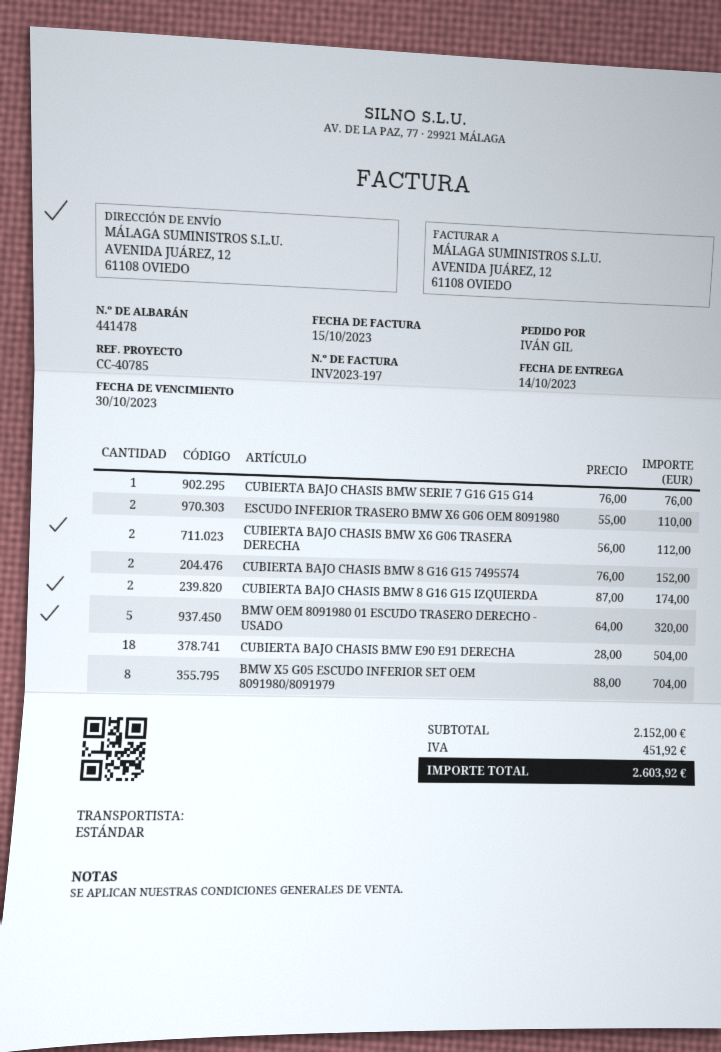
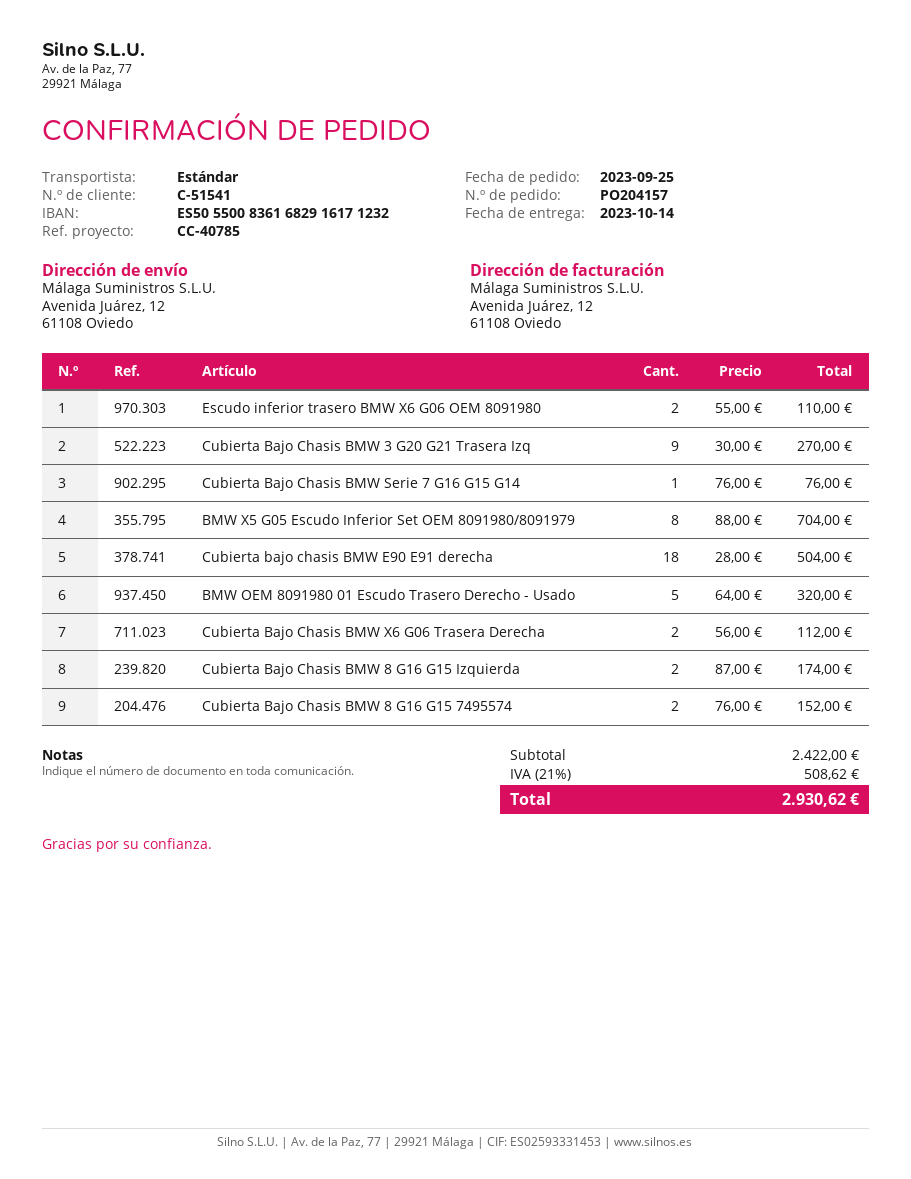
Cubierta Bajo Chasis BMW 3 G20 G21 Trasera Izq: none -> 9 x 30.00 = 270.00
subtotal: 2152.00 -> 2422.00
tax: 451.92 -> 508.62
total: 2603.92 -> 2930.62

